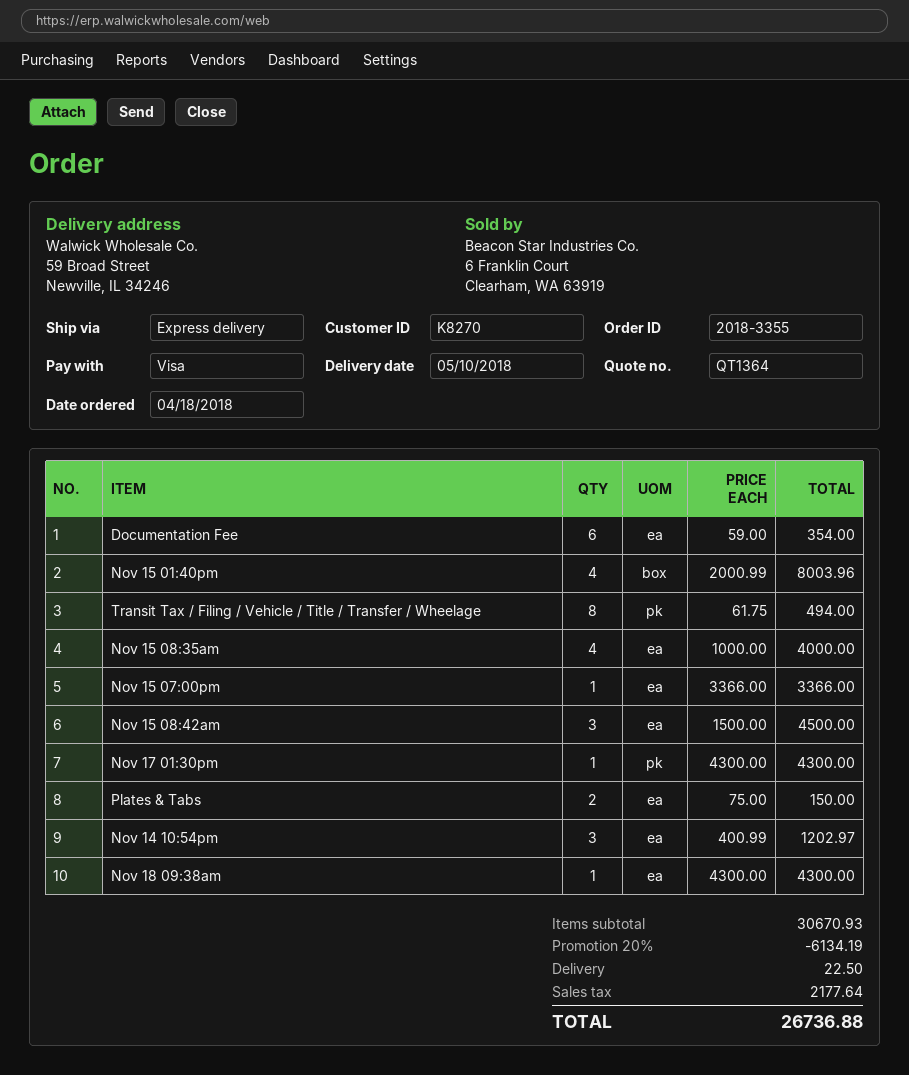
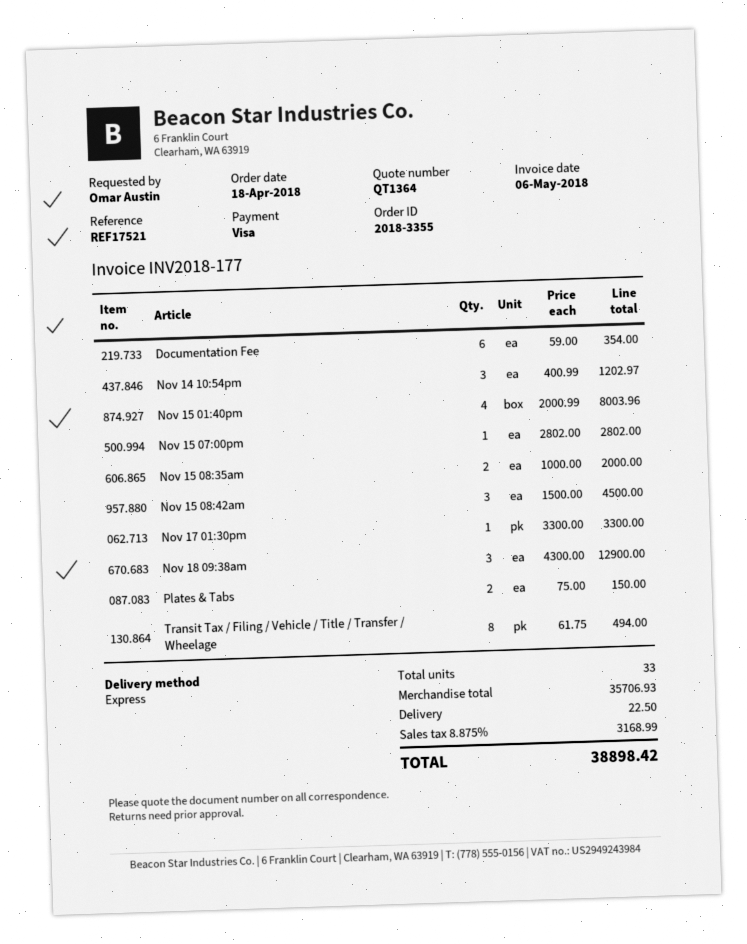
Nov 15 08:35am: 4 x 1000.00 = 4000.00 -> 2 x 1000.00 = 2000.00
Nov 15 07:00pm: 1 x 3366.00 = 3366.00 -> 1 x 2802.00 = 2802.00
Nov 17 01:30pm: 1 x 4300.00 = 4300.00 -> 1 x 3300.00 = 3300.00
Nov 18 09:38am: 1 x 4300.00 = 4300.00 -> 3 x 4300.00 = 12900.00
subtotal: 30670.93 -> 35706.93
discount: 20% = 6134.19 -> none
tax: 2177.64 -> 3168.99
total: 26736.88 -> 38898.42

